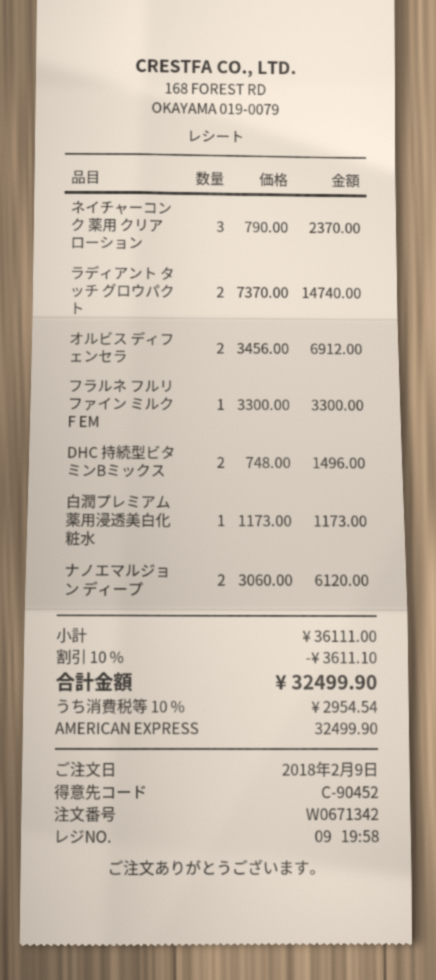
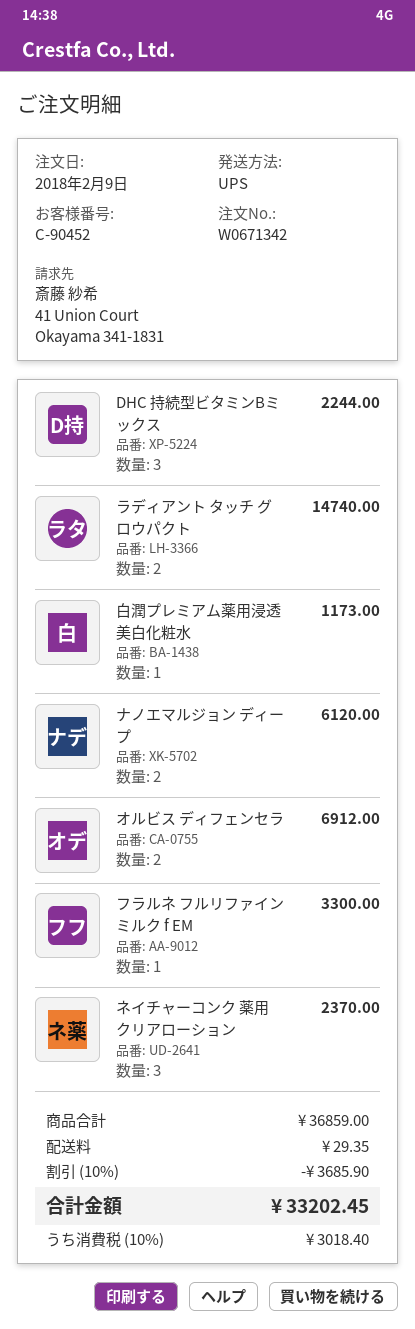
DHC 持続型ビタミンBミックス: 2 for 1496.00 -> 3 for 2244.00
subtotal: 36111.00 -> 36859.00
discount: 10% = 3611.10 -> 10% = 3685.90
shipping: none -> 29.35
tax: 10% = 2954.54 -> 10% = 3018.40
total: 32499.90 -> 33202.45

